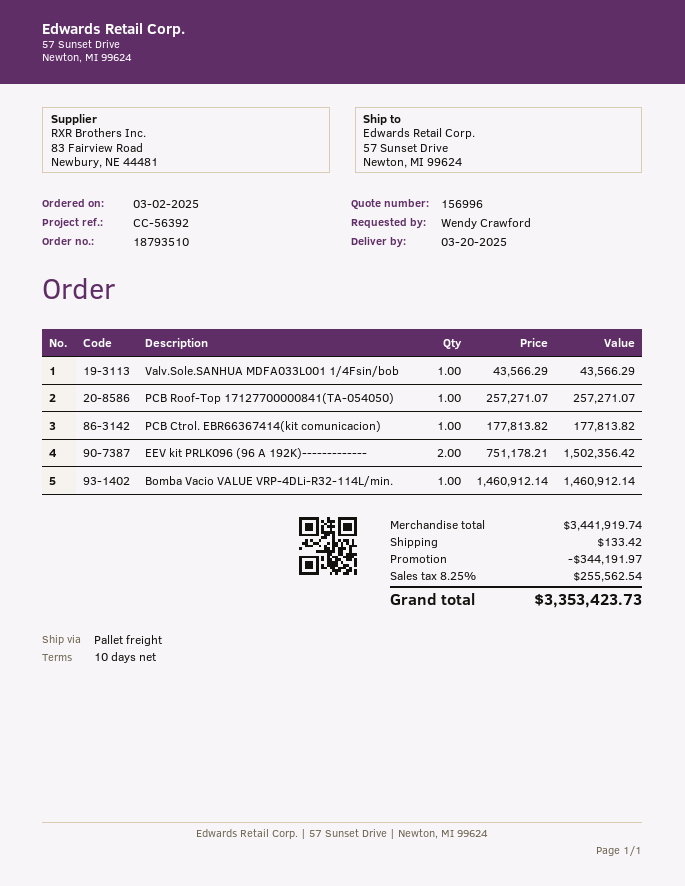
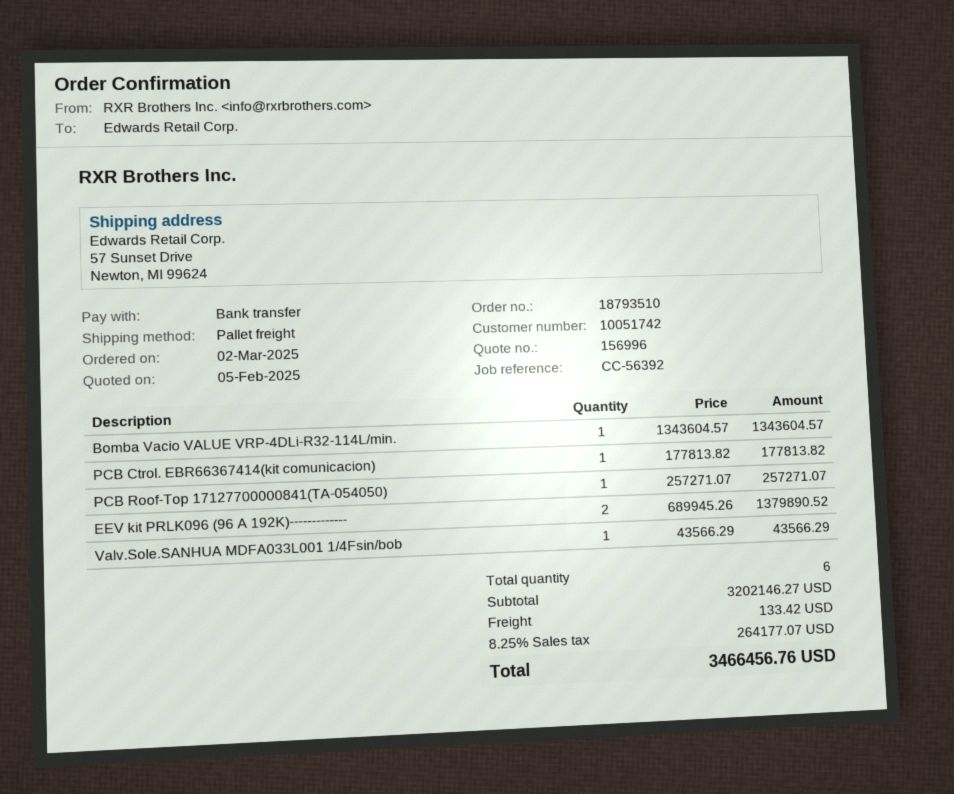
EEV kit PRLK096 (96 A 192K)-------------: 2 x 751178.21 = 1502356.42 -> 2 x 689945.26 = 1379890.52
Bomba Vacio VALUE VRP-4DLi-R32-114L/min.: 1 x 1460912.14 = 1460912.14 -> 1 x 1343604.57 = 1343604.57
subtotal: 3441919.74 -> 3202146.27
discount: 344191.97 -> none
tax: 8.25% = 255562.54 -> 8.25% = 264177.07
total: 3353423.73 -> 3466456.76

